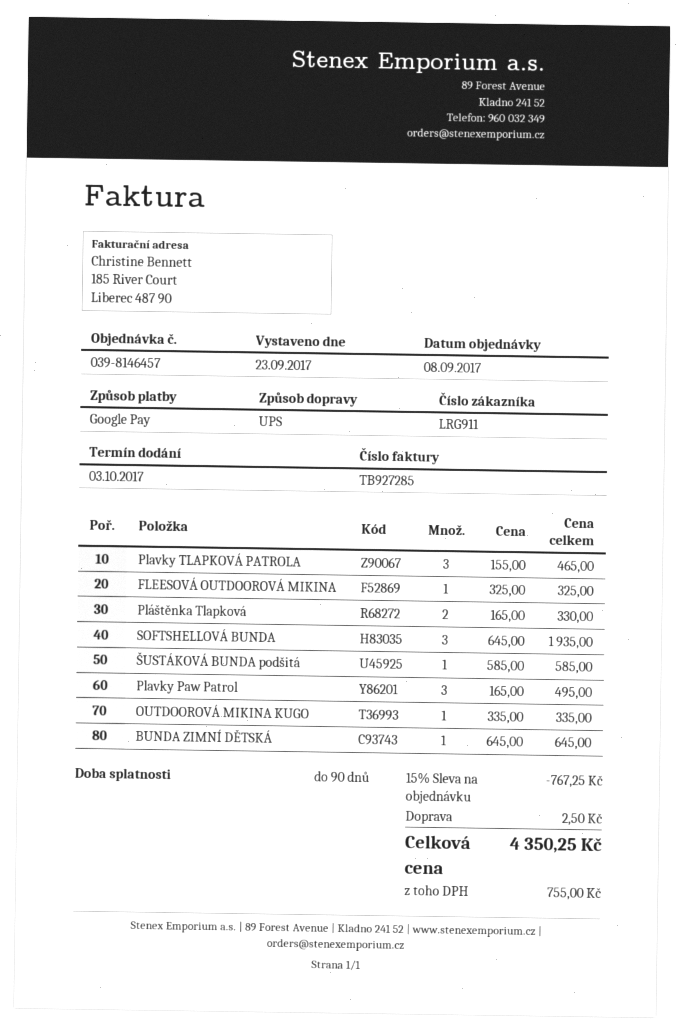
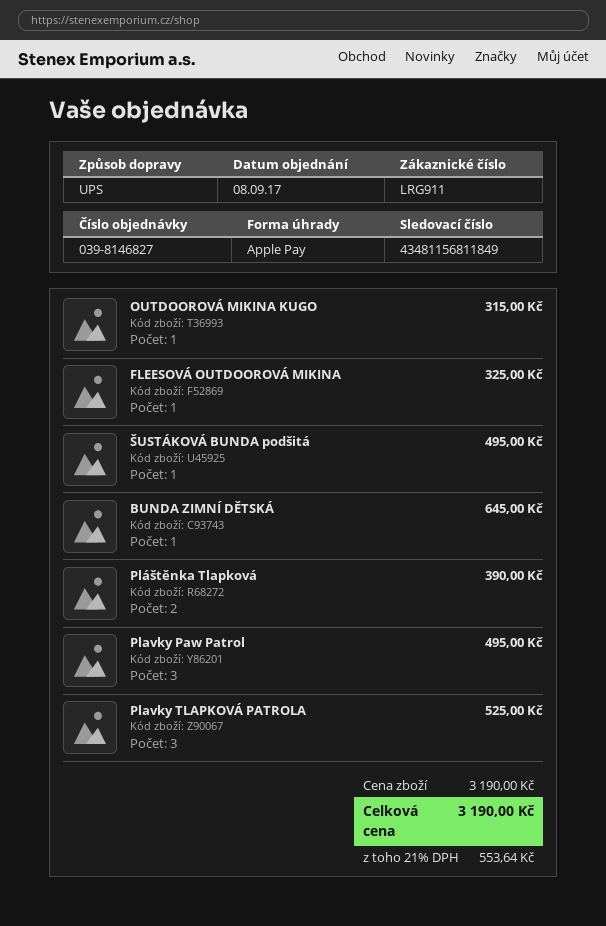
order number: 039-8146457 -> 039-8146827
payment method: Google Pay -> Apple Pay
Plavky TLAPKOVÁ PATROLA: 3 for 465.00 -> 3 for 525.00
Pláštěnka Tlapková: 2 for 330.00 -> 2 for 390.00
SOFTSHELLOVÁ BUNDA: 3 for 1935.00 -> none
ŠUSTÁKOVÁ BUNDA podšitá: 1 for 585.00 -> 1 for 495.00
OUTDOOROVÁ MIKINA KUGO: 1 for 335.00 -> 1 for 315.00
discount: 15% = 767.25 -> none
shipping: 2.50 -> none
tax: 755.00 -> 553.64
total: 4350.25 -> 3190.00

